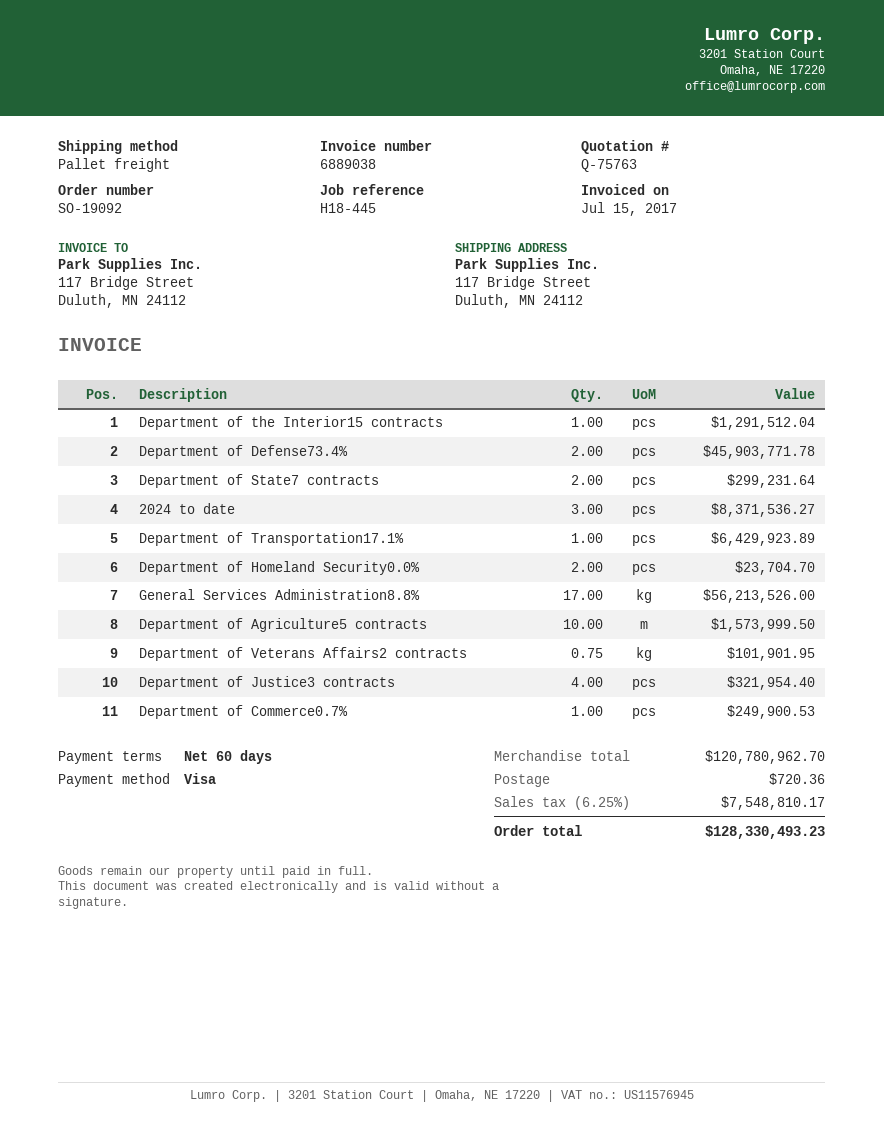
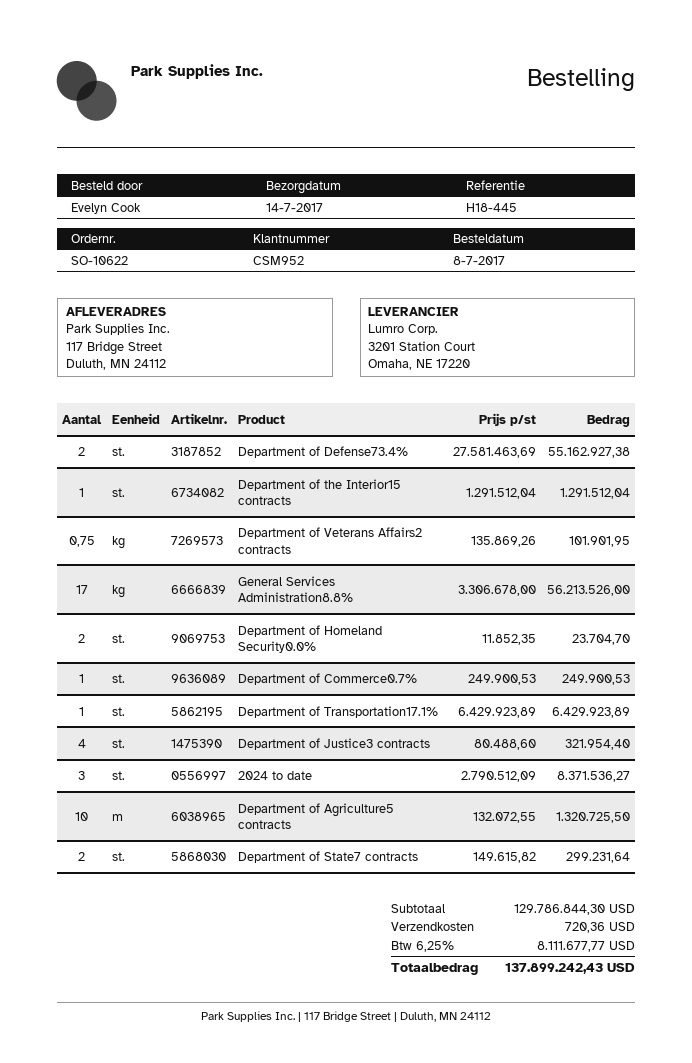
order number: SO-19092 -> SO-10622
Department of Defense73.4%: 2 for 45903771.78 -> 2 for 55162927.38
Department of Agriculture5 contracts: 10 for 1573999.50 -> 10 for 1320725.50
subtotal: 120780962.70 -> 129786844.30
tax: 6.25% = 7548810.17 -> 6.25% = 8111677.77
total: 128330493.23 -> 137899242.43

